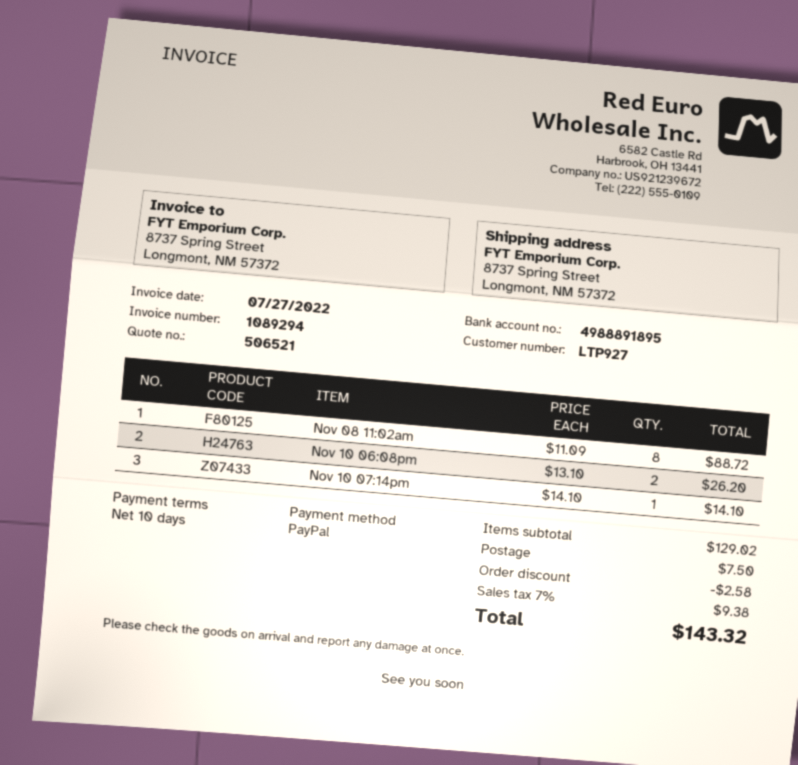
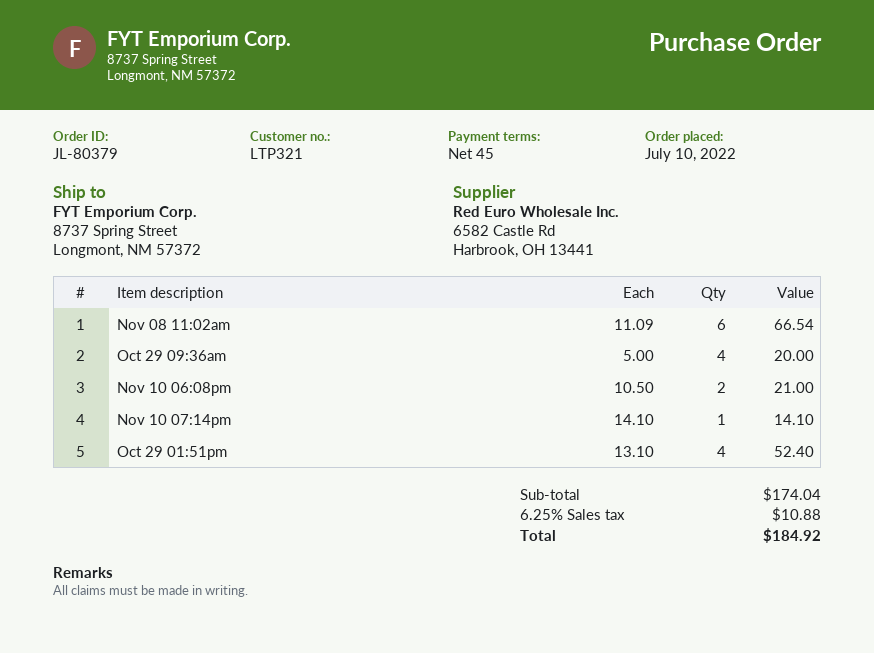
payment terms: 10 days -> 45 days
customer number: LTP927 -> LTP321
Nov 08 11:02am: 8 x 11.09 = 88.72 -> 6 x 11.09 = 66.54
Nov 10 06:08pm: 2 x 13.10 = 26.20 -> 2 x 10.50 = 21.00
Oct 29 09:36am: none -> 4 x 5.00 = 20.00
Oct 29 01:51pm: none -> 4 x 13.10 = 52.40
subtotal: 129.02 -> 174.04
discount: 2.58 -> none
shipping: 7.50 -> none
tax: 7% = 9.38 -> 6.25% = 10.88
total: 143.32 -> 184.92

